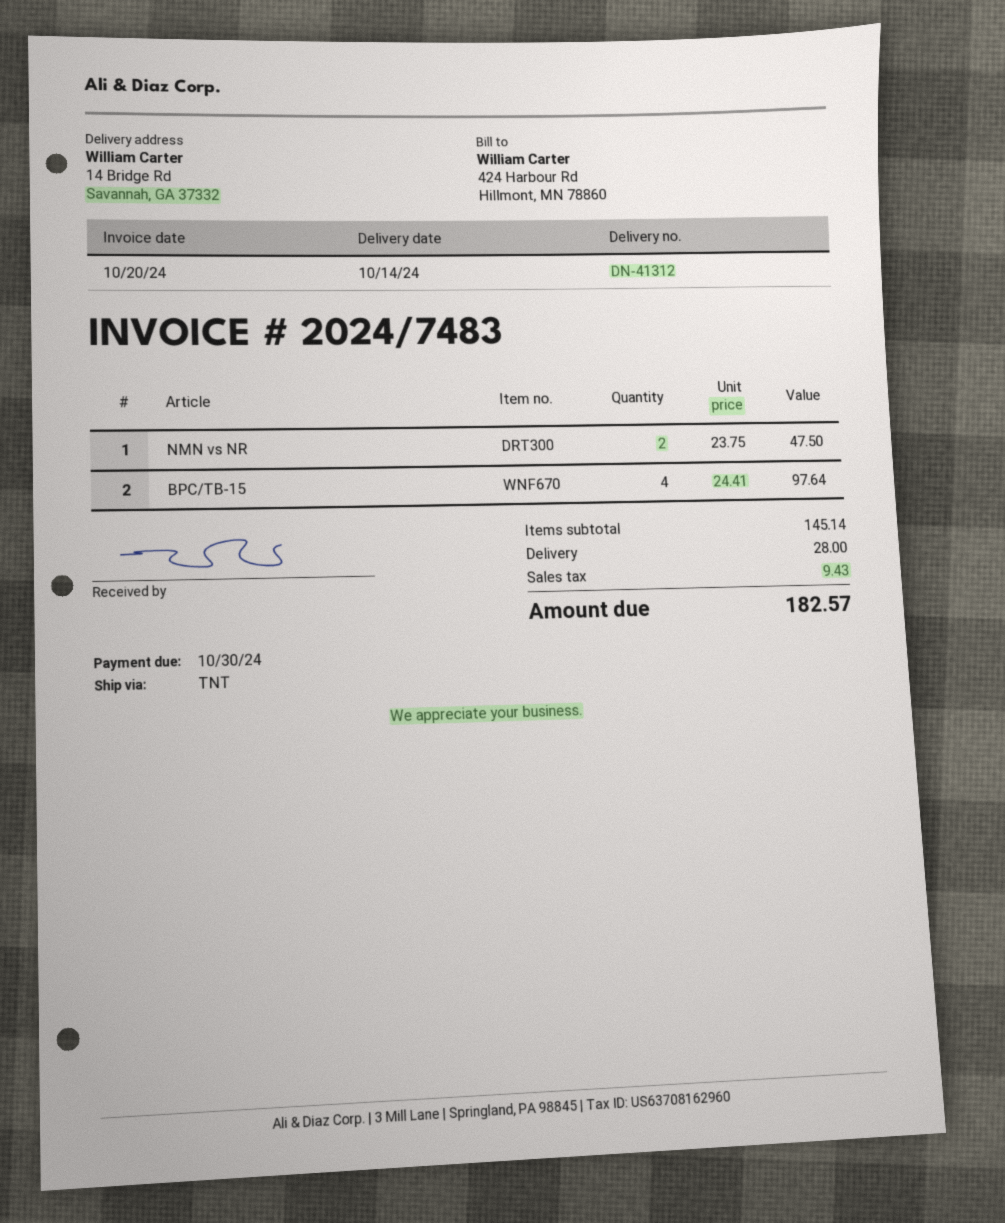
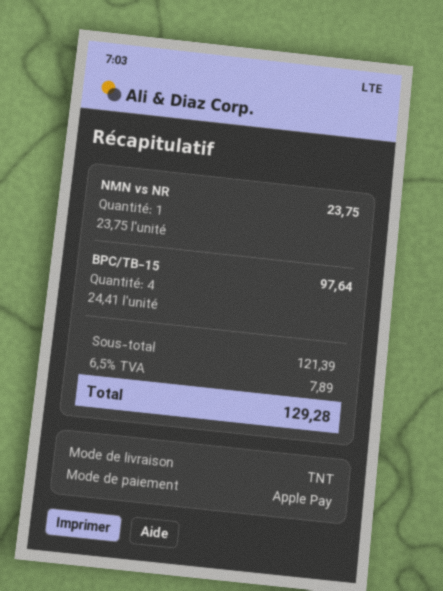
NMN vs NR: 2 x 23.75 = 47.50 -> 1 x 23.75 = 23.75
subtotal: 145.14 -> 121.39
shipping: 28.00 -> none
tax: 9.43 -> 7.89
total: 182.57 -> 129.28

